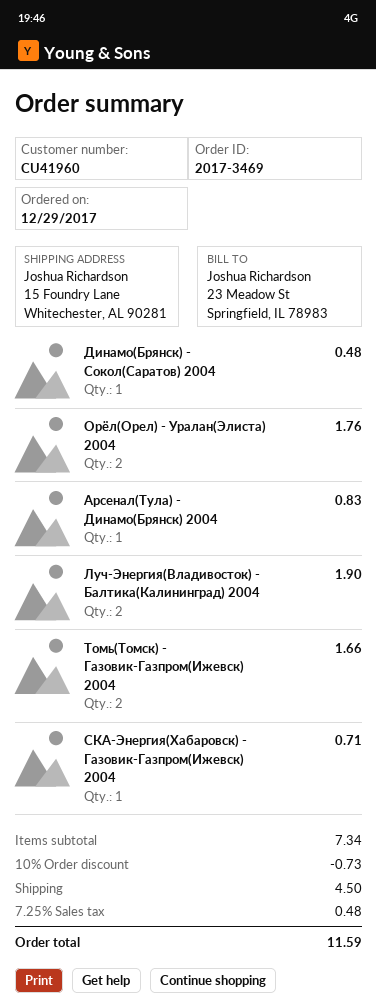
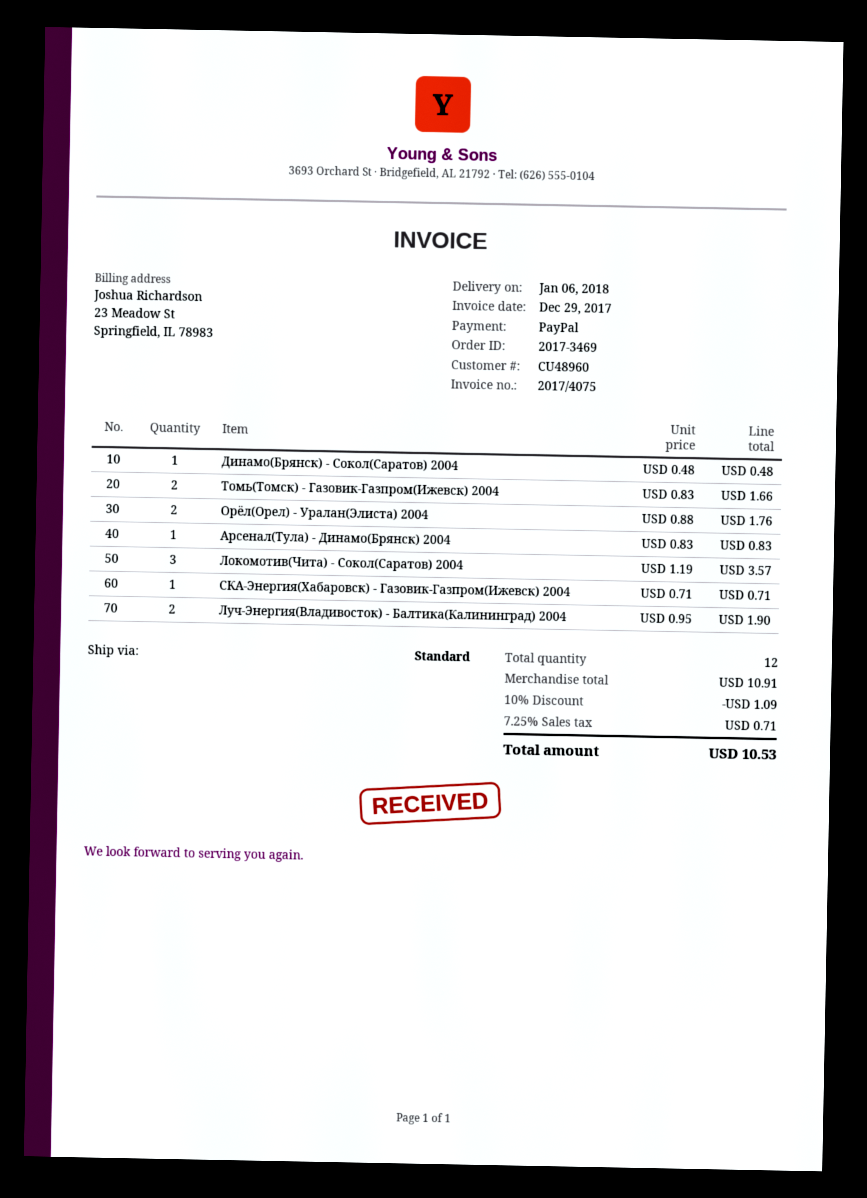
customer number: CU41960 -> CU48960
Локомотив(Чита) - Сокол(Саратов) 2004: none -> 3 for 3.57
subtotal: 7.34 -> 10.91
discount: 10% = 0.73 -> 10% = 1.09
shipping: 4.50 -> none
tax: 7.25% = 0.48 -> 7.25% = 0.71
total: 11.59 -> 10.53

